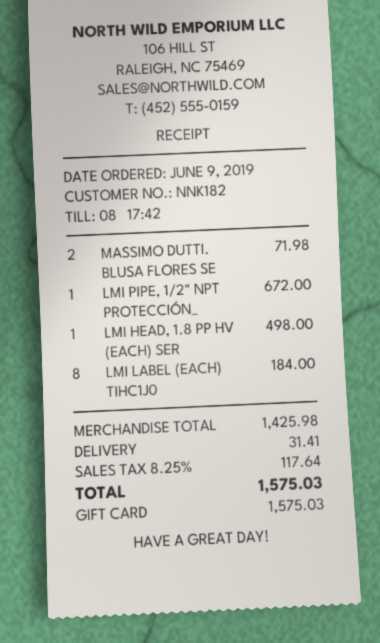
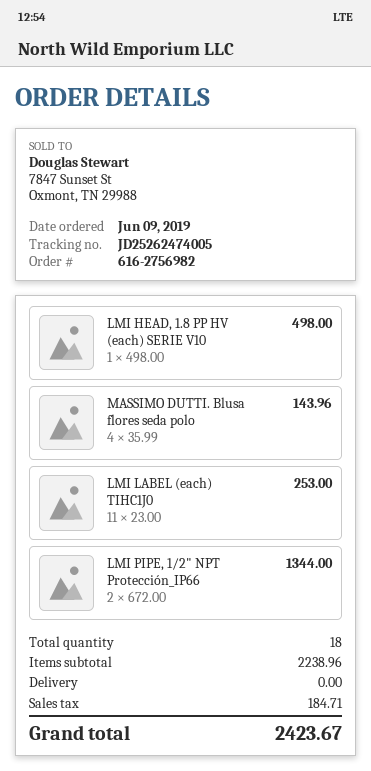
MASSIMO DUTTI. BLUSA FLORES SE: 2 for 71.98 -> 4 for 143.96
LMI PIPE, 1/2" NPT PROTECCIÓN_: 1 for 672.00 -> 2 for 1344.00
LMI LABEL (EACH) TIHC1J0: 8 for 184.00 -> 11 for 253.00
subtotal: 1425.98 -> 2238.96
shipping: 31.41 -> 0.00
tax: 117.64 -> 184.71
total: 1575.03 -> 2423.67

